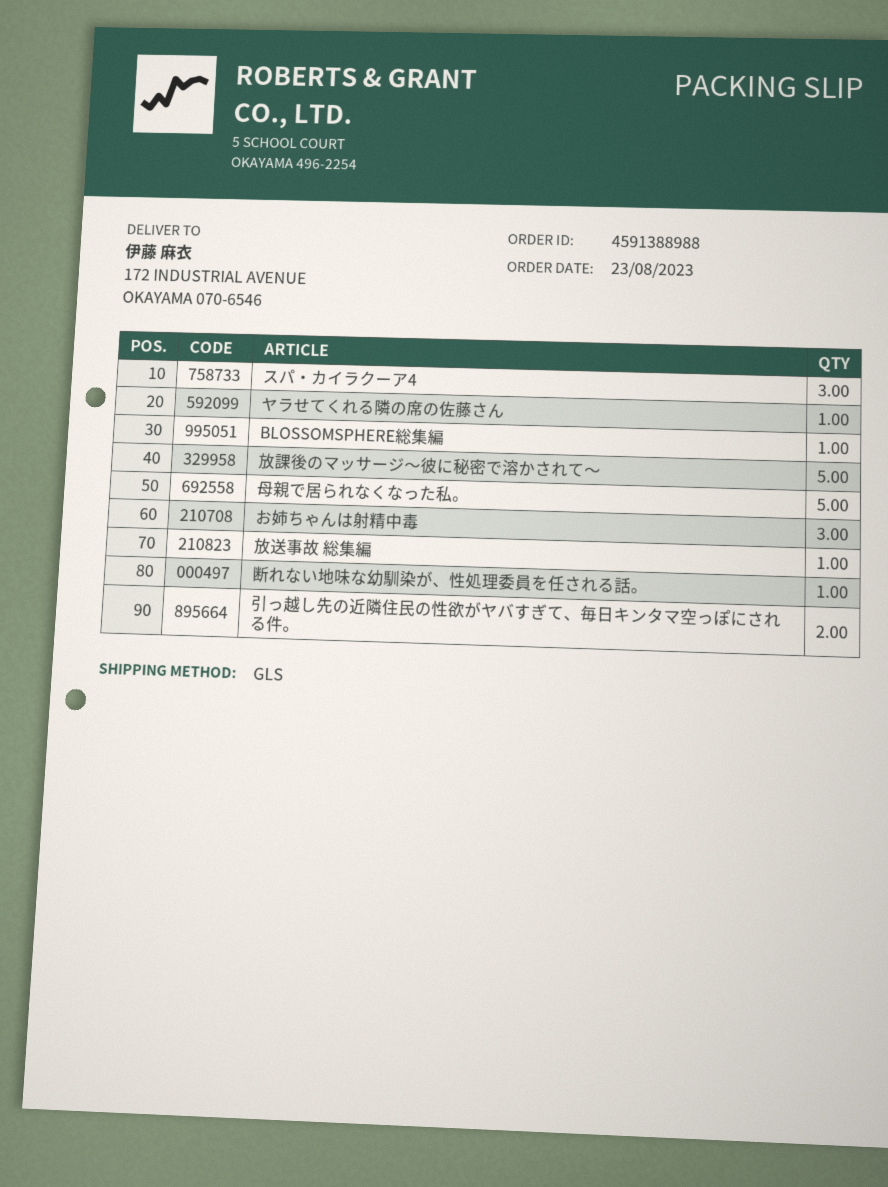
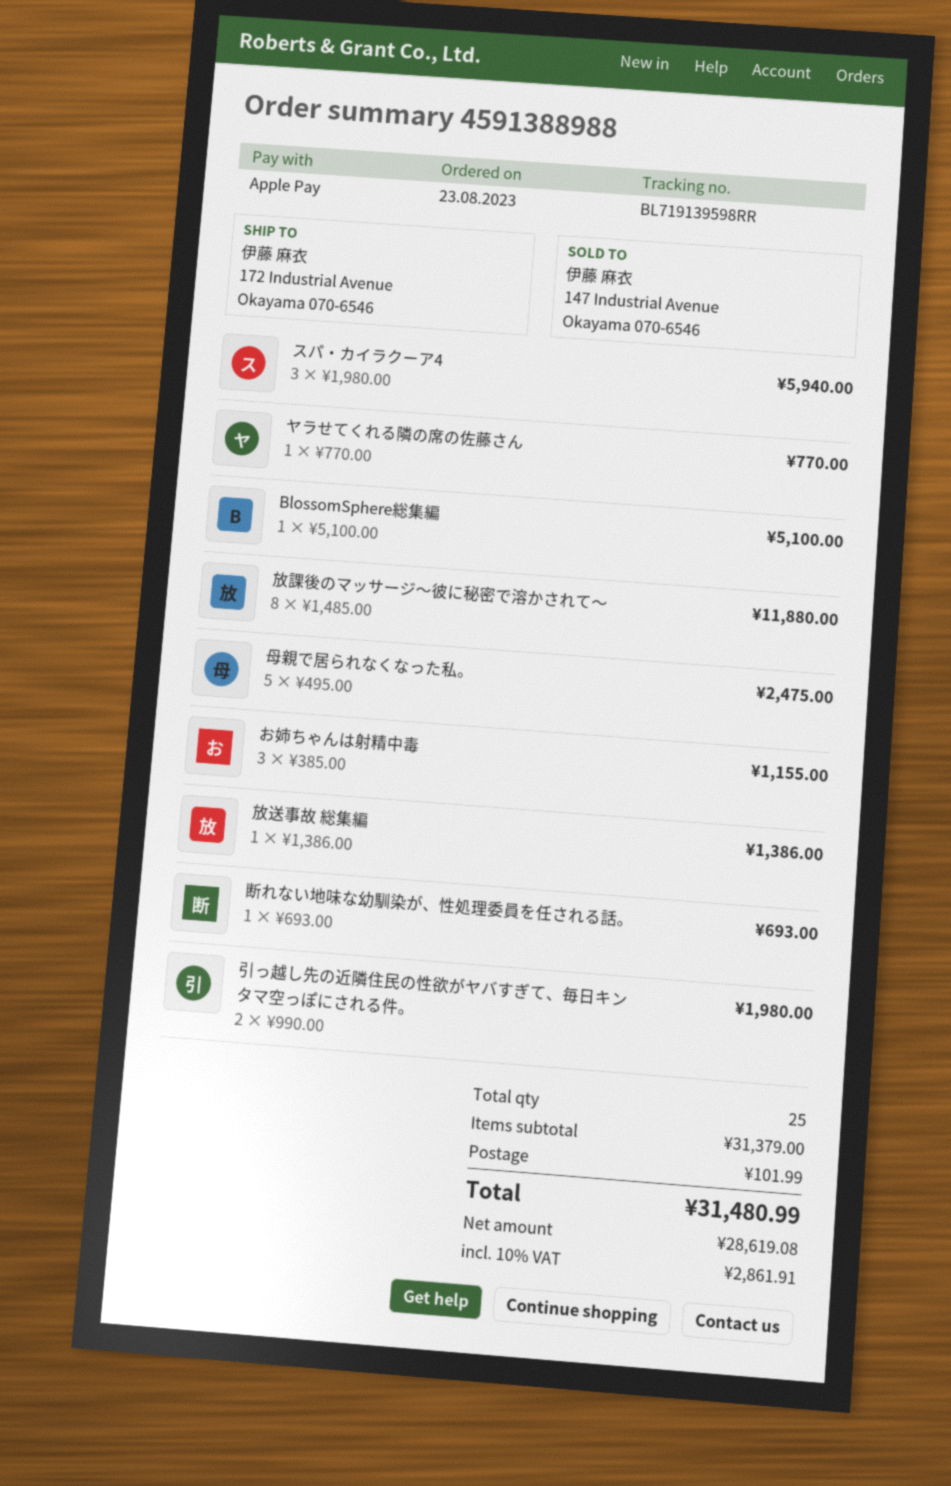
放課後のマッサージ〜彼に秘密で溶かされて〜: 5 -> 8

